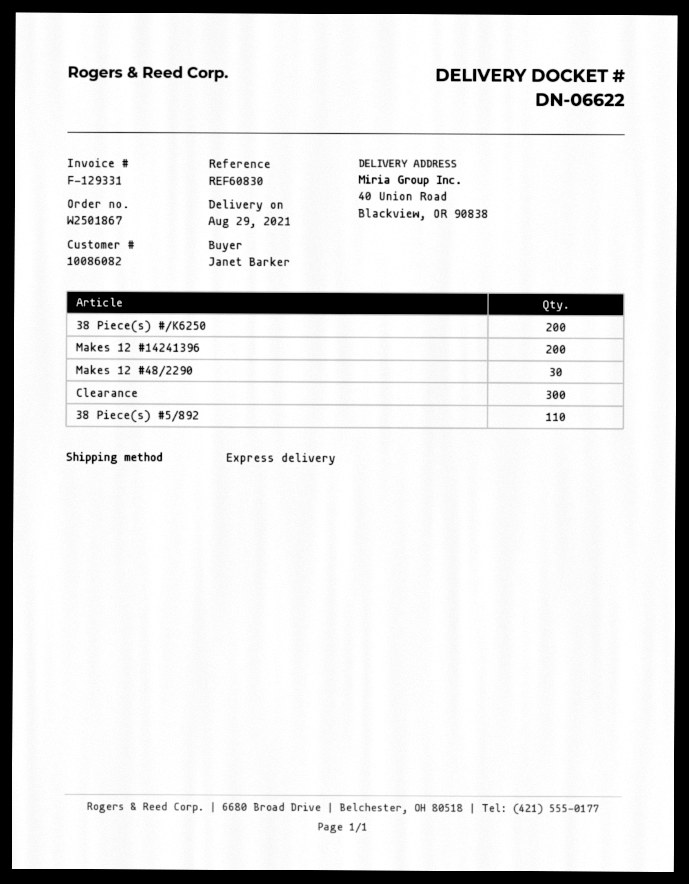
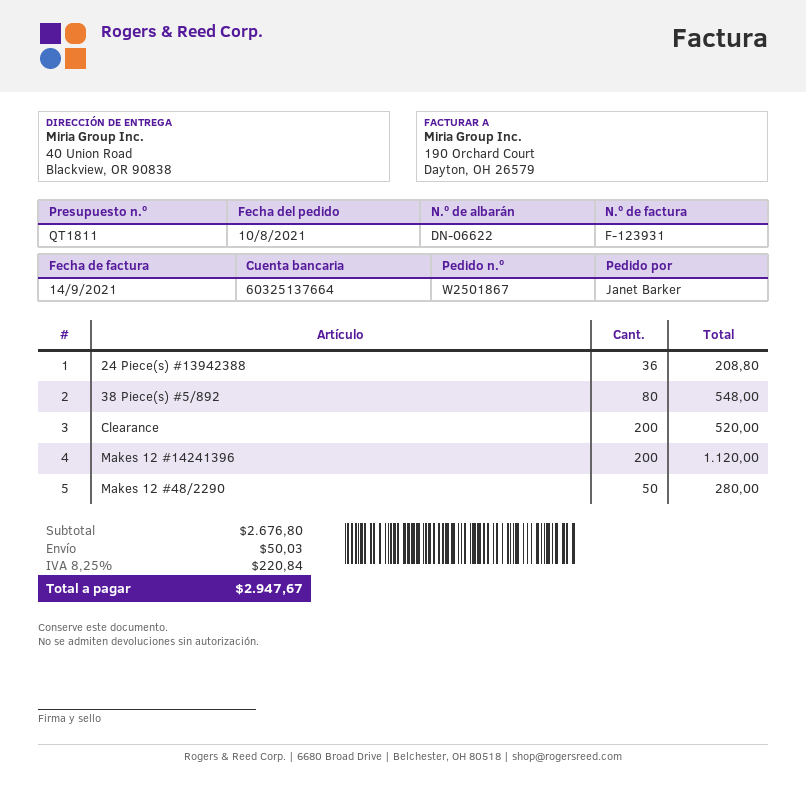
invoice number: F-129331 -> F-123931
38 Piece(s) #/K6250: 200 -> none
Makes 12 #48/2290: 30 -> 50
Clearance: 300 -> 200
38 Piece(s) #5/892: 110 -> 80
24 Piece(s) #13942388: none -> 36

